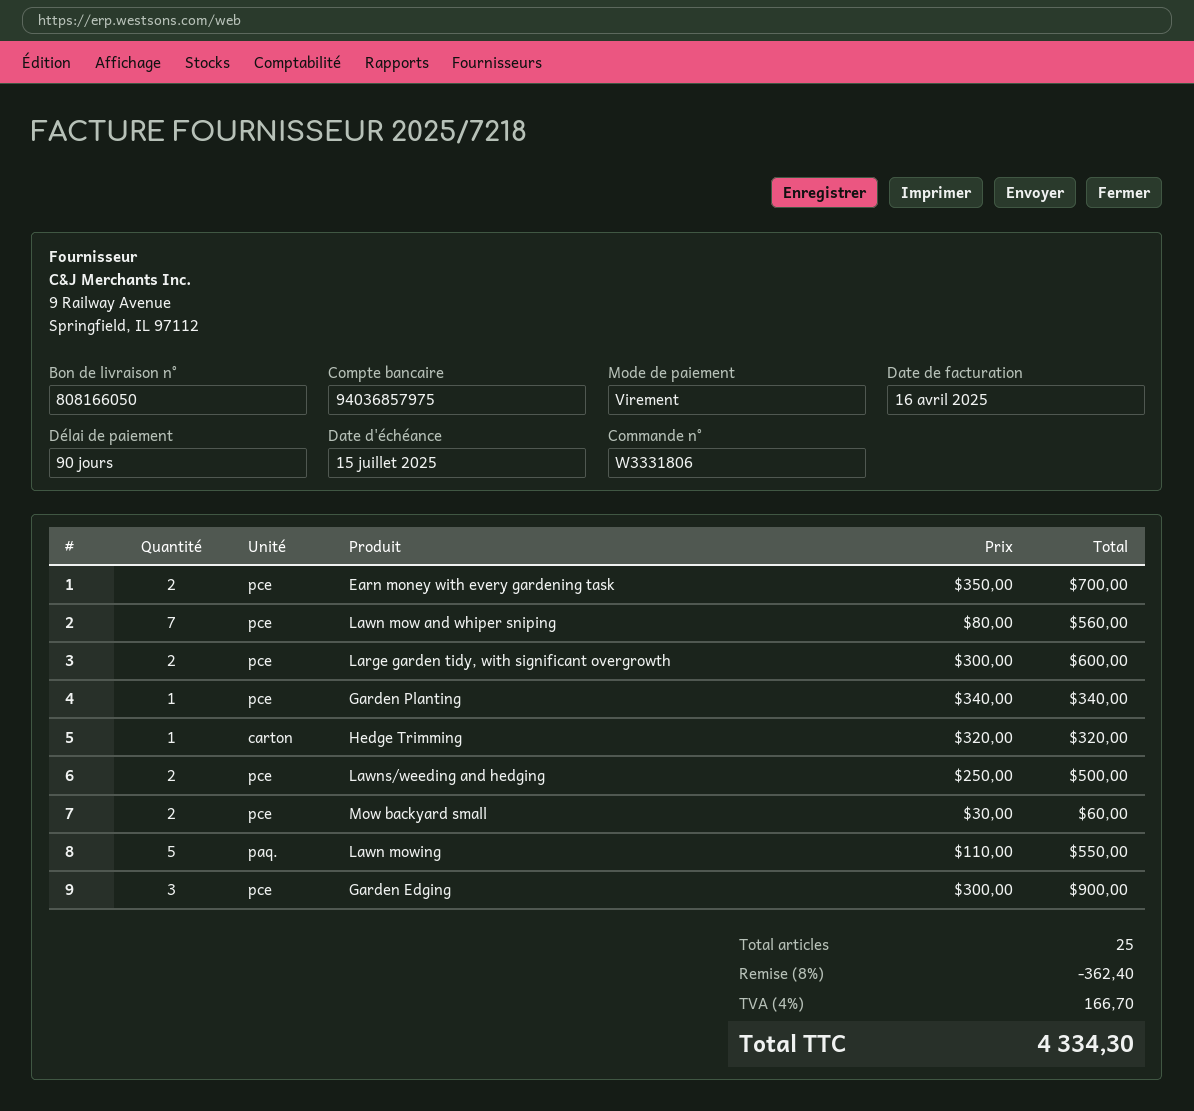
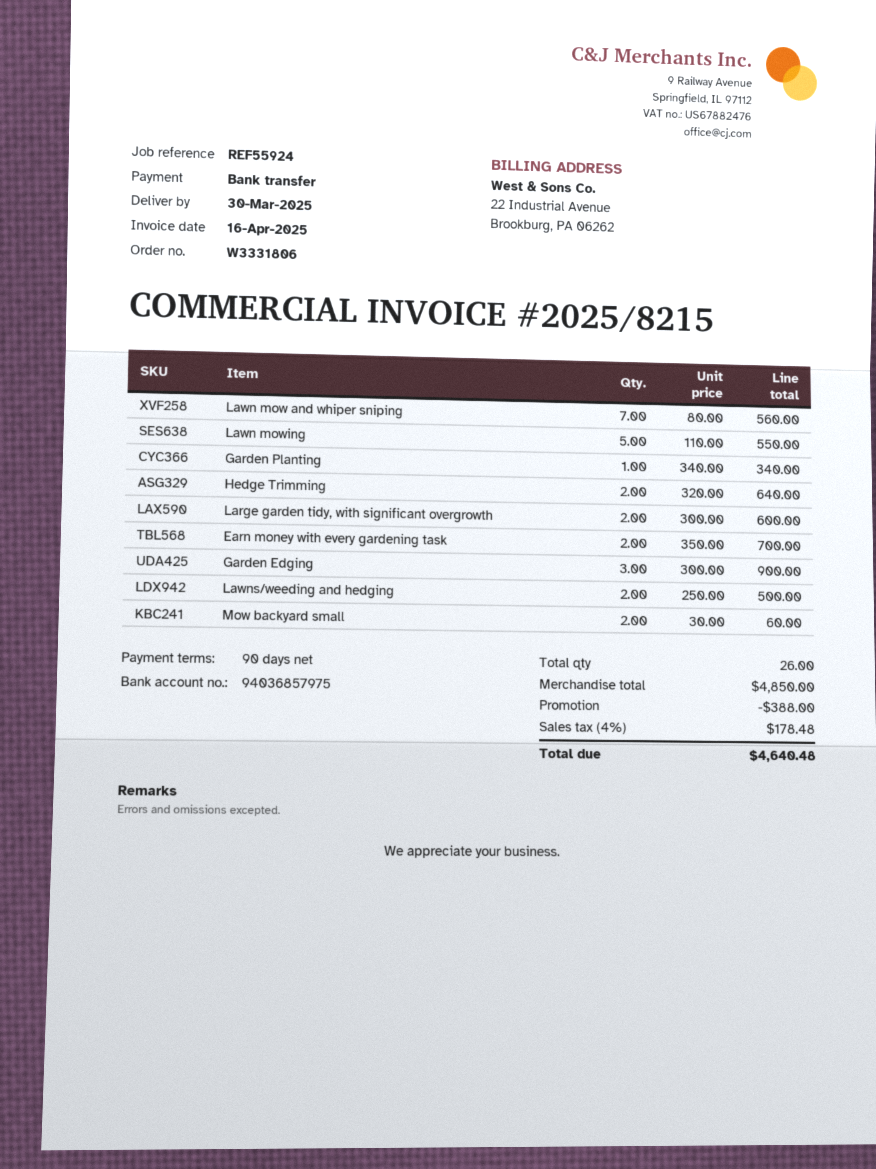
invoice number: 2025/7218 -> 2025/8215
Hedge Trimming: 1 x 320.00 = 320.00 -> 2 x 320.00 = 640.00
total quantity: 25 -> 26
discount: 362.40 -> 388.00
tax: 4% = 166.70 -> 4% = 178.48
total: 4334.30 -> 4640.48

